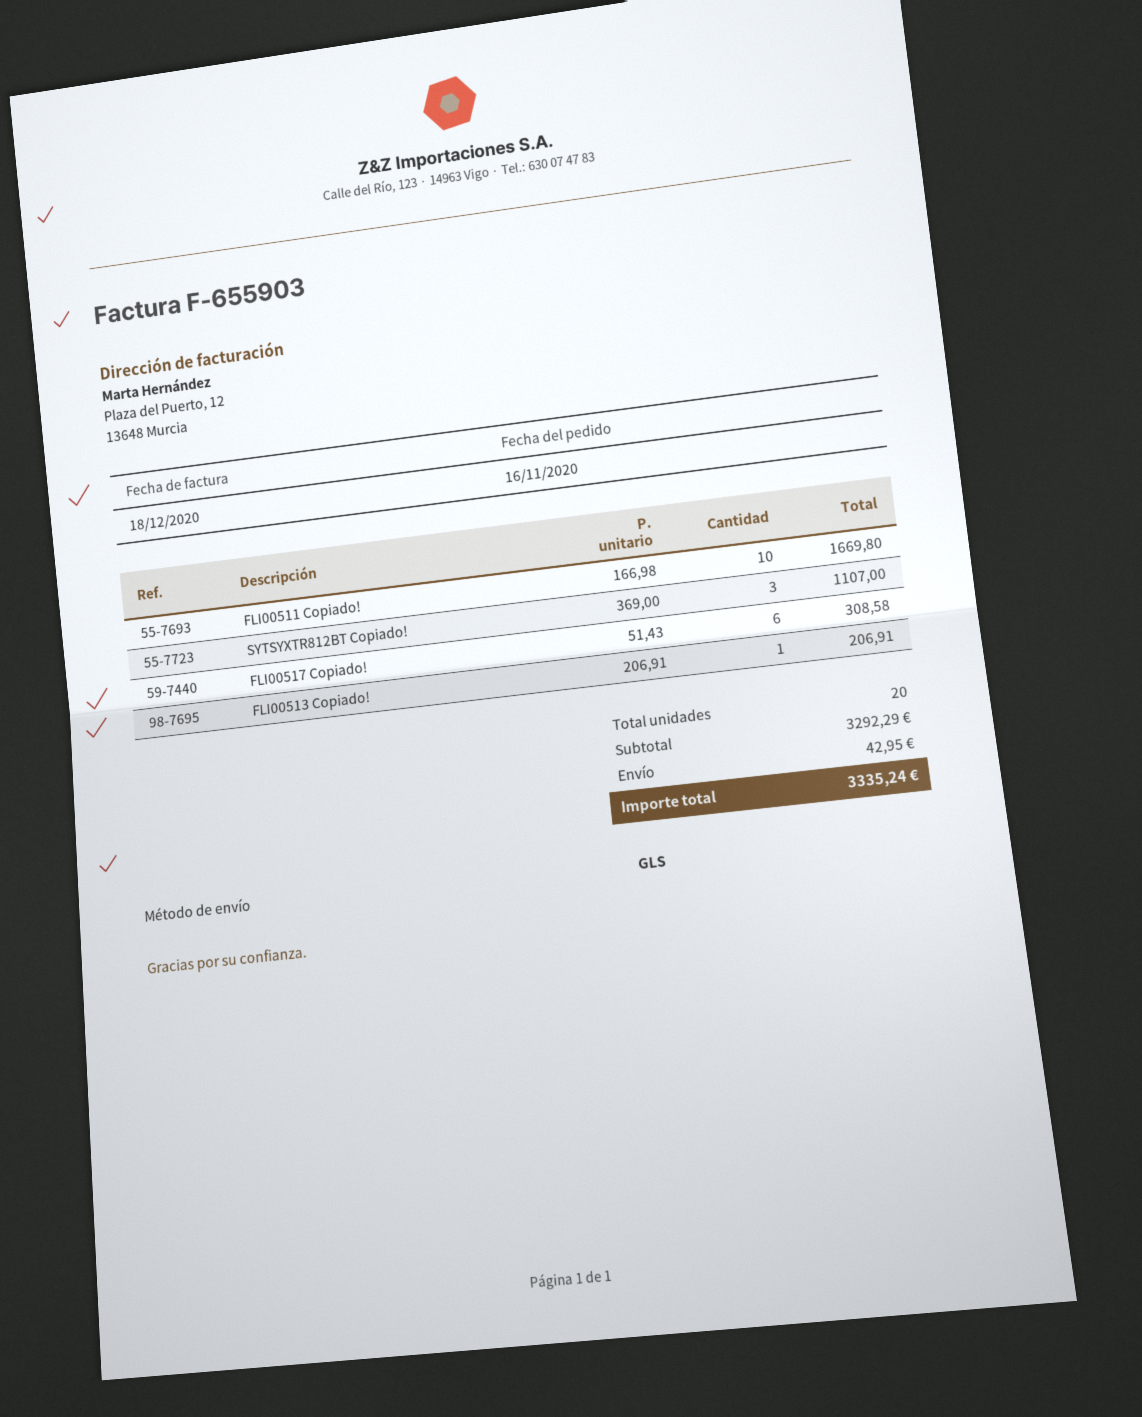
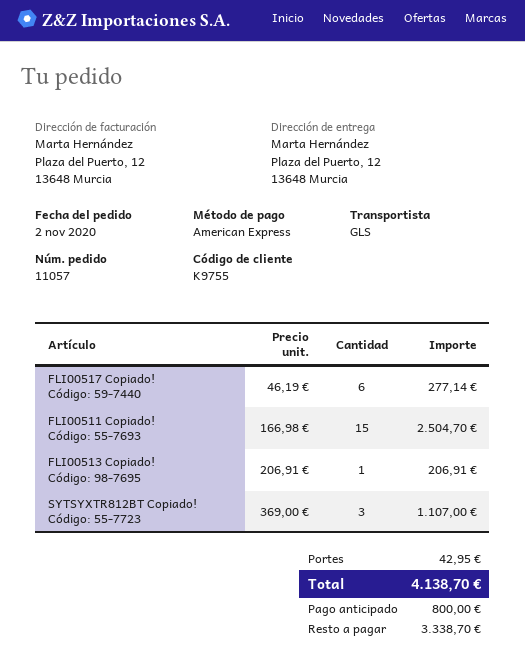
order date: 2020-11-16 -> 2020-11-02
FLI00511 Copiado!: 10 x 166.98 = 1669.80 -> 15 x 166.98 = 2504.70
FLI00517 Copiado!: 6 x 51.43 = 308.58 -> 6 x 46.19 = 277.14
total: 3335.24 -> 4138.70

